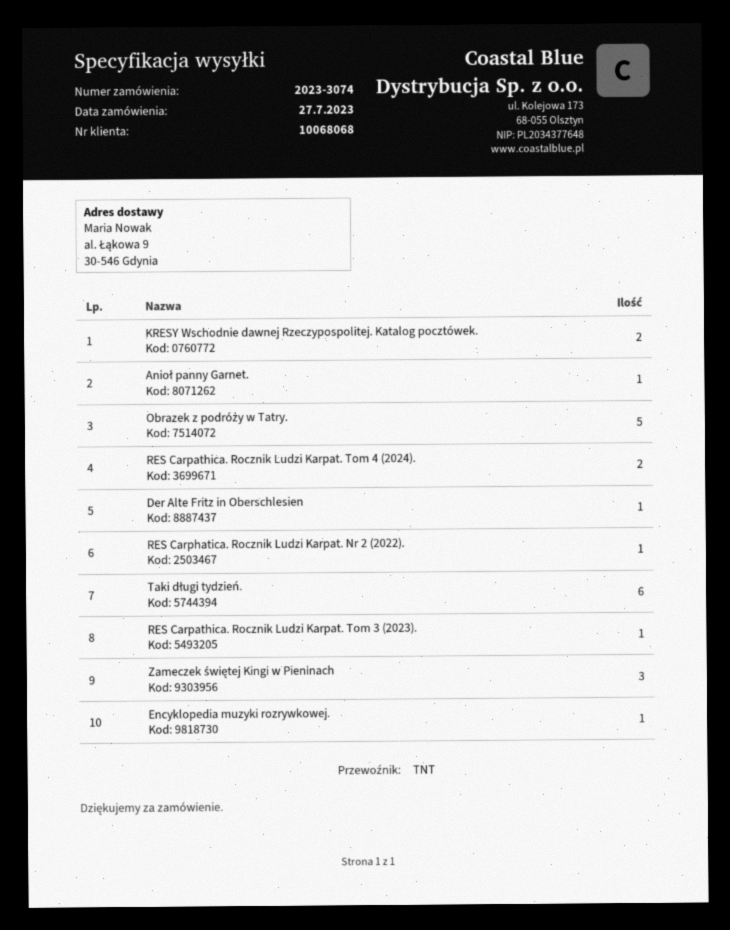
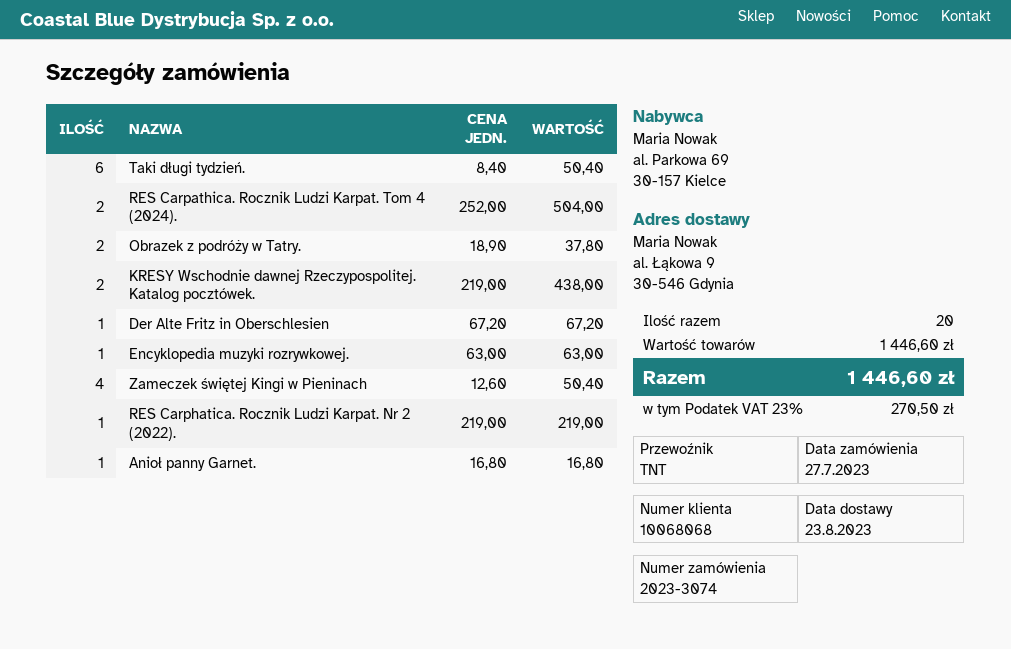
Obrazek z podróży w Tatry.: 5 -> 2
RES Carpathica. Rocznik Ludzi Karpat. Tom 3 (2023).: 1 -> none
Zameczek świętej Kingi w Pieninach: 3 -> 4

